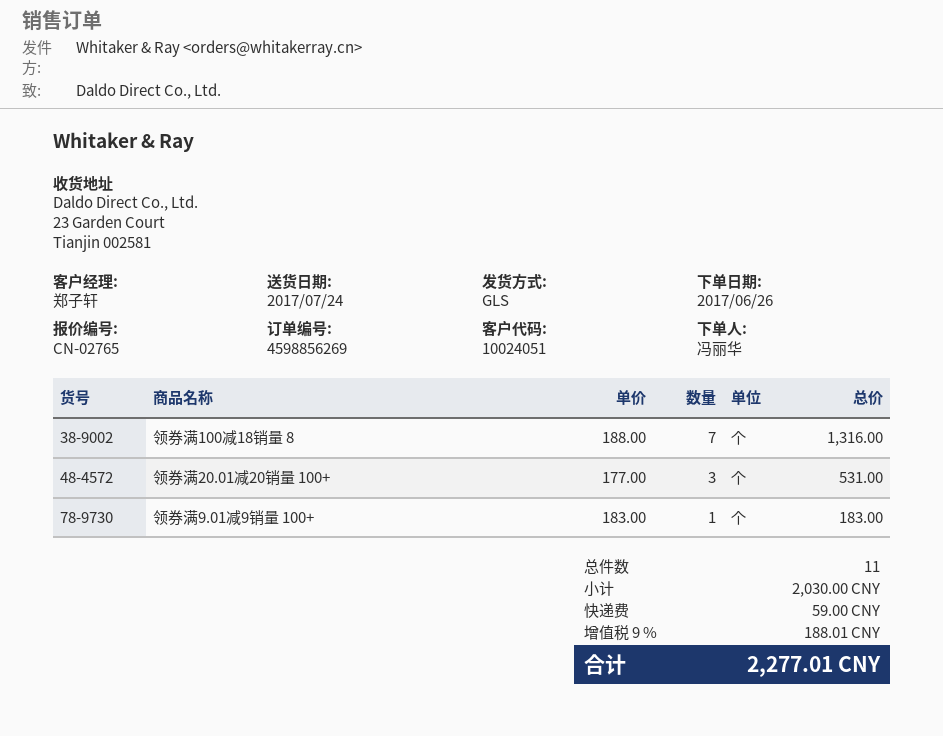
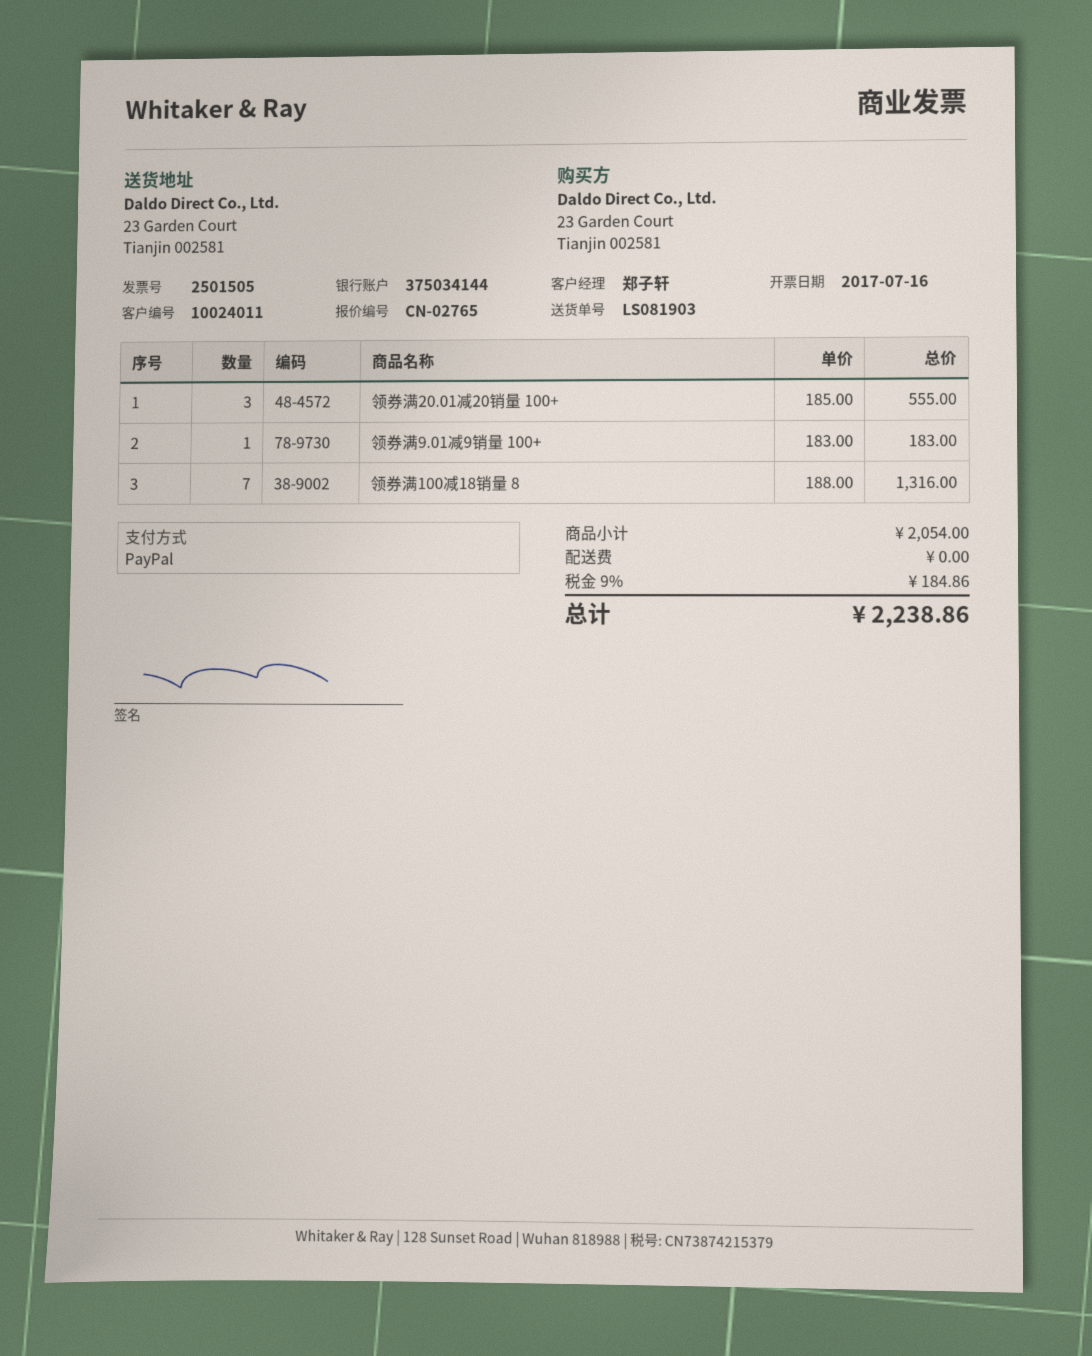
customer number: 10024051 -> 10024011
领券满20.01减20销量 100+: 3 x 177.00 = 531.00 -> 3 x 185.00 = 555.00
subtotal: 2030.00 -> 2054.00
shipping: 59.00 -> 0.00
tax: 9% = 188.01 -> 9% = 184.86
total: 2277.01 -> 2238.86

